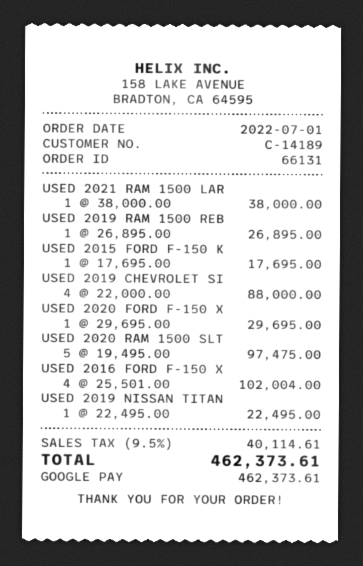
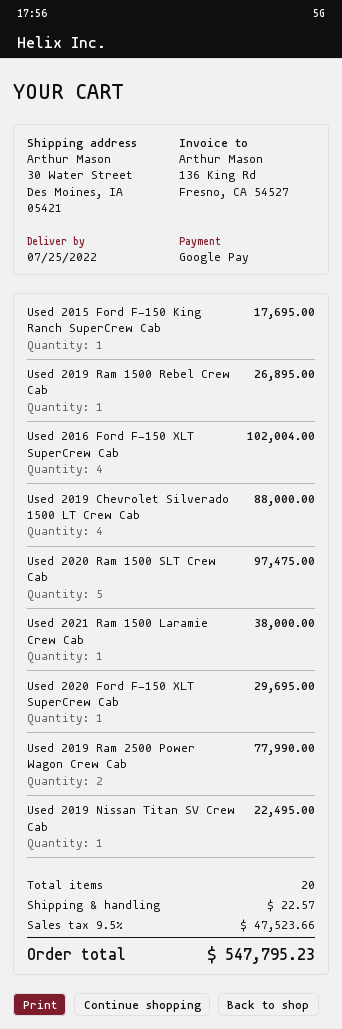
Used 2019 Ram 2500 Power Wagon Crew Cab: none -> 2 for 77990.00
shipping: none -> 22.57
tax: 9.5% = 40114.61 -> 9.5% = 47523.66
total: 462373.61 -> 547795.23

